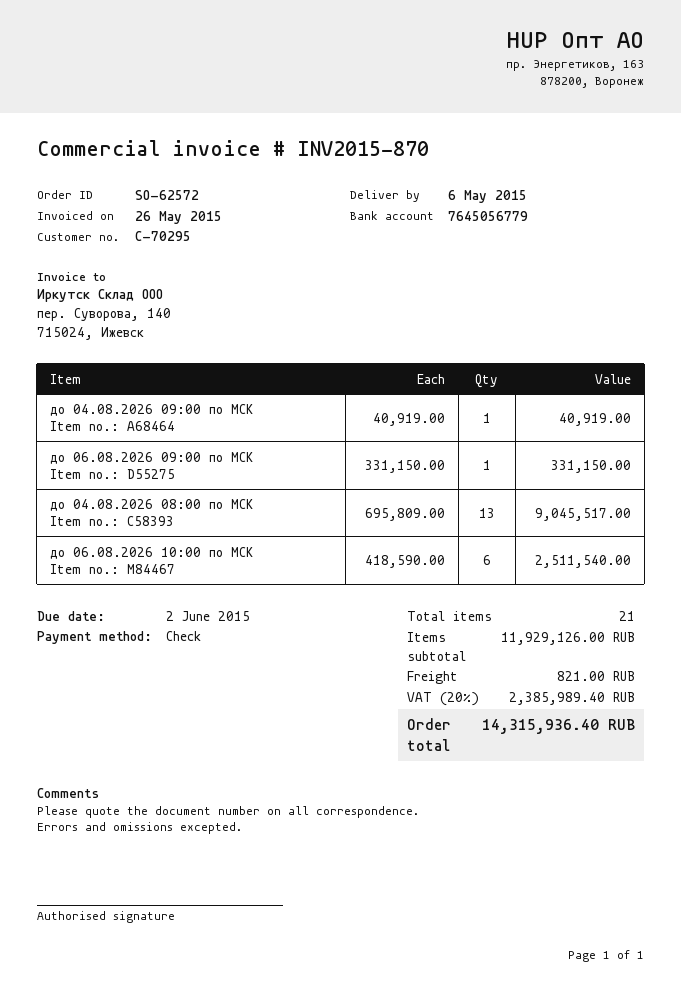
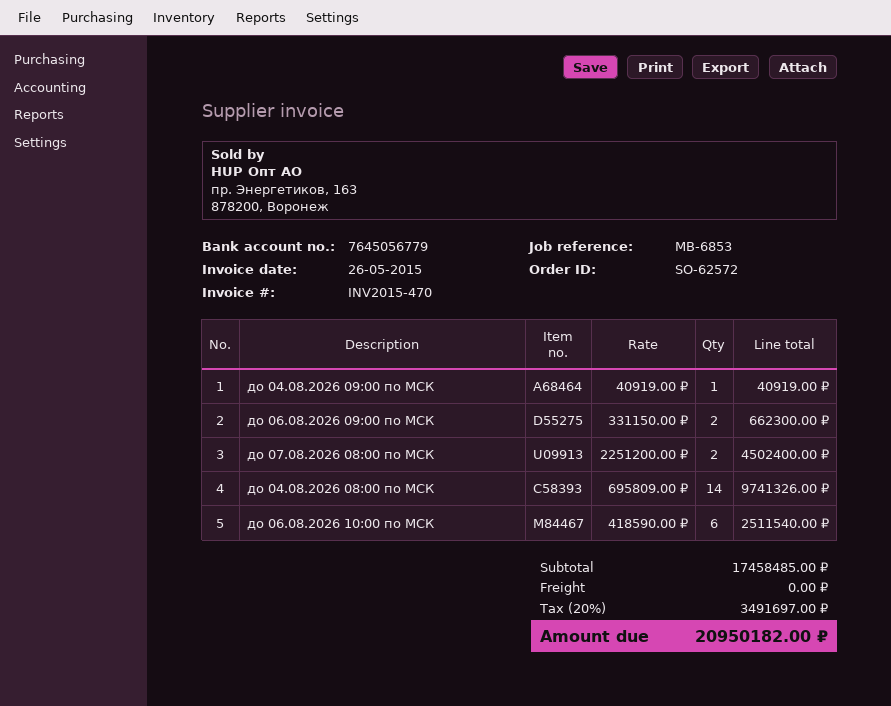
invoice number: INV2015-870 -> INV2015-470
до 06.08.2026 09:00 по МСК: 1 x 331150.00 = 331150.00 -> 2 x 331150.00 = 662300.00
до 04.08.2026 08:00 по МСК: 13 x 695809.00 = 9045517.00 -> 14 x 695809.00 = 9741326.00
до 07.08.2026 08:00 по МСК: none -> 2 x 2251200.00 = 4502400.00
subtotal: 11929126.00 -> 17458485.00
shipping: 821.00 -> 0.00
tax: 20% = 2385989.40 -> 20% = 3491697.00
total: 14315936.40 -> 20950182.00

